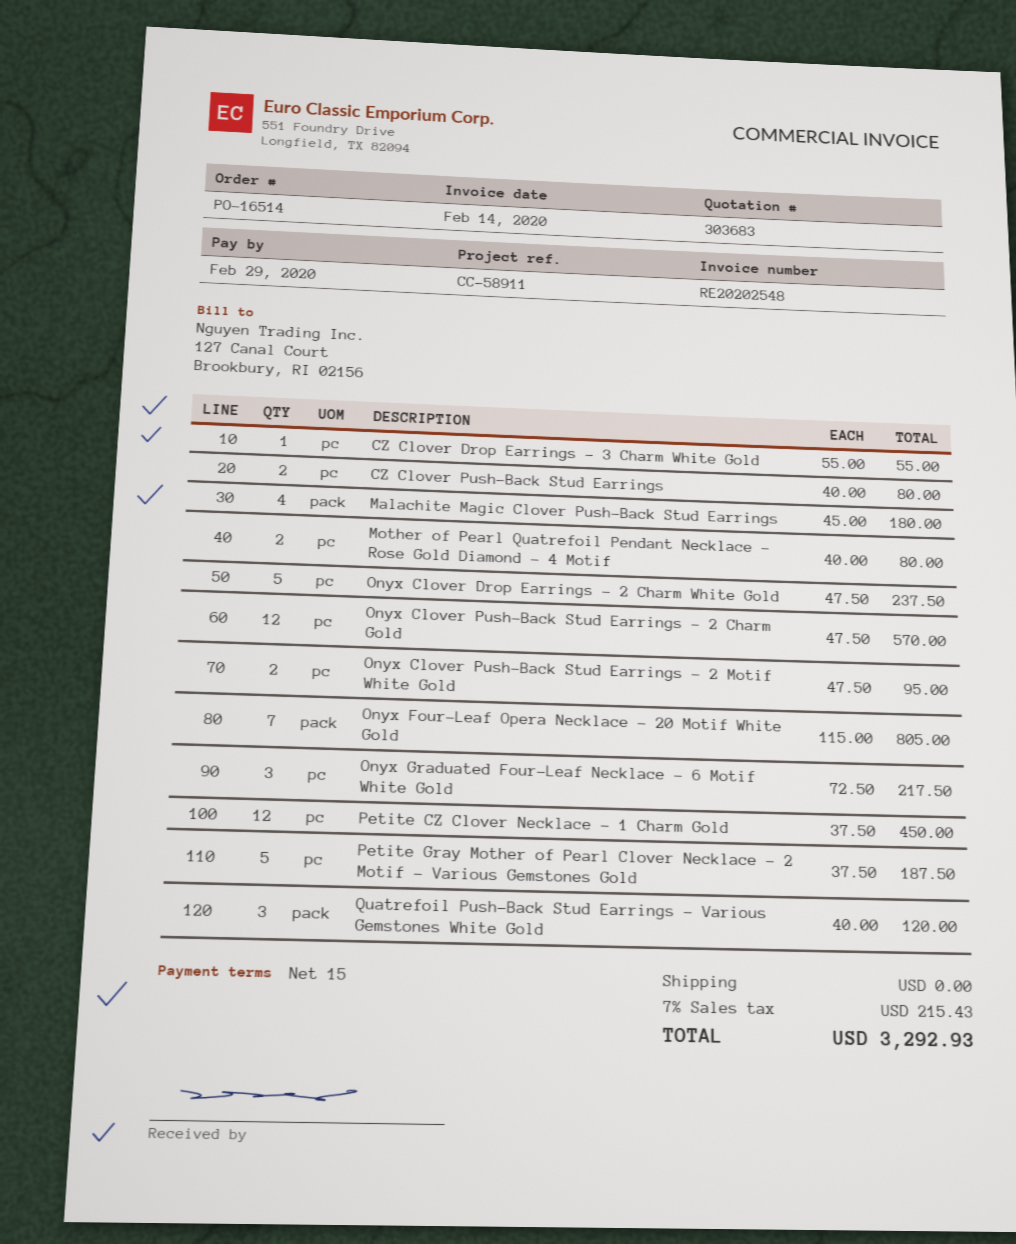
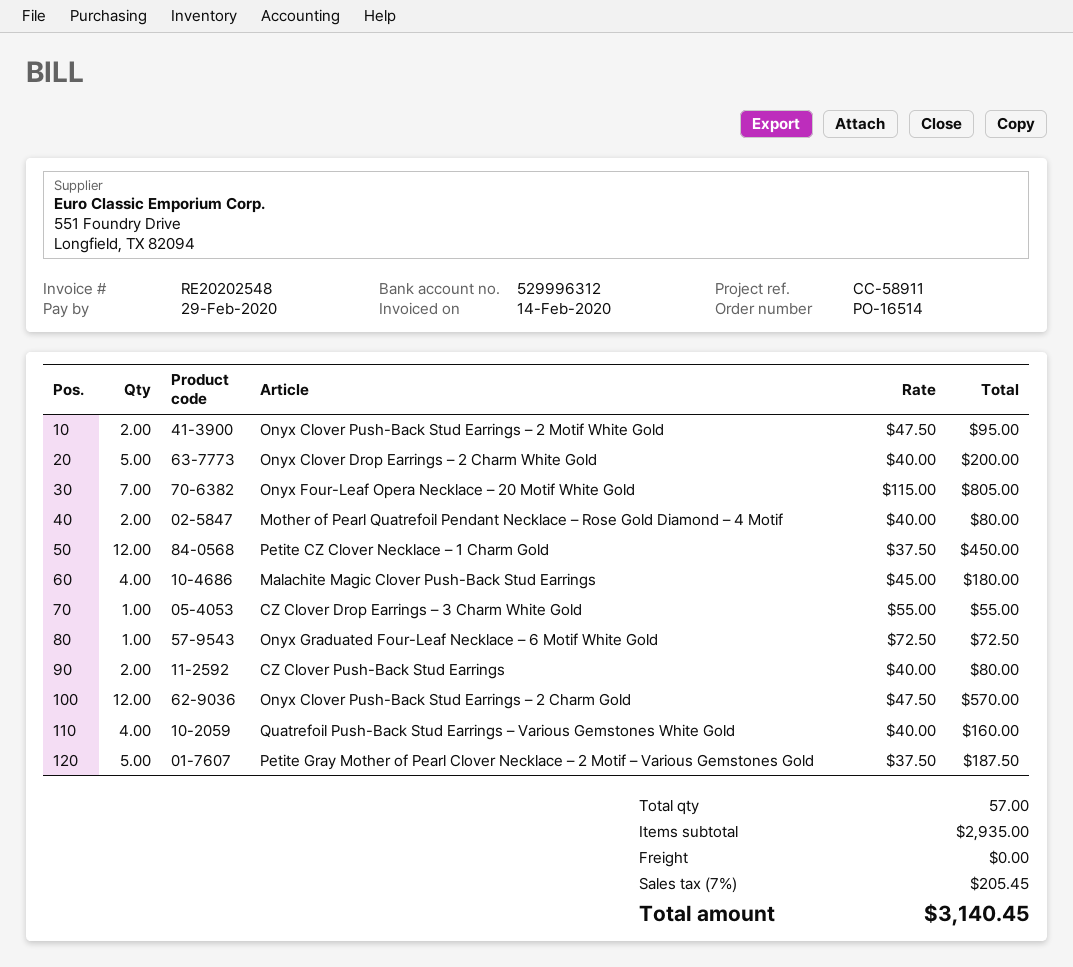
Onyx Clover Drop Earrings – 2 Charm White Gold: 5 x 47.50 = 237.50 -> 5 x 40.00 = 200.00
Onyx Graduated Four-Leaf Necklace – 6 Motif White Gold: 3 x 72.50 = 217.50 -> 1 x 72.50 = 72.50
Quatrefoil Push-Back Stud Earrings – Various Gemstones White Gold: 3 x 40.00 = 120.00 -> 4 x 40.00 = 160.00
tax: 7% = 215.43 -> 7% = 205.45
total: 3292.93 -> 3140.45

